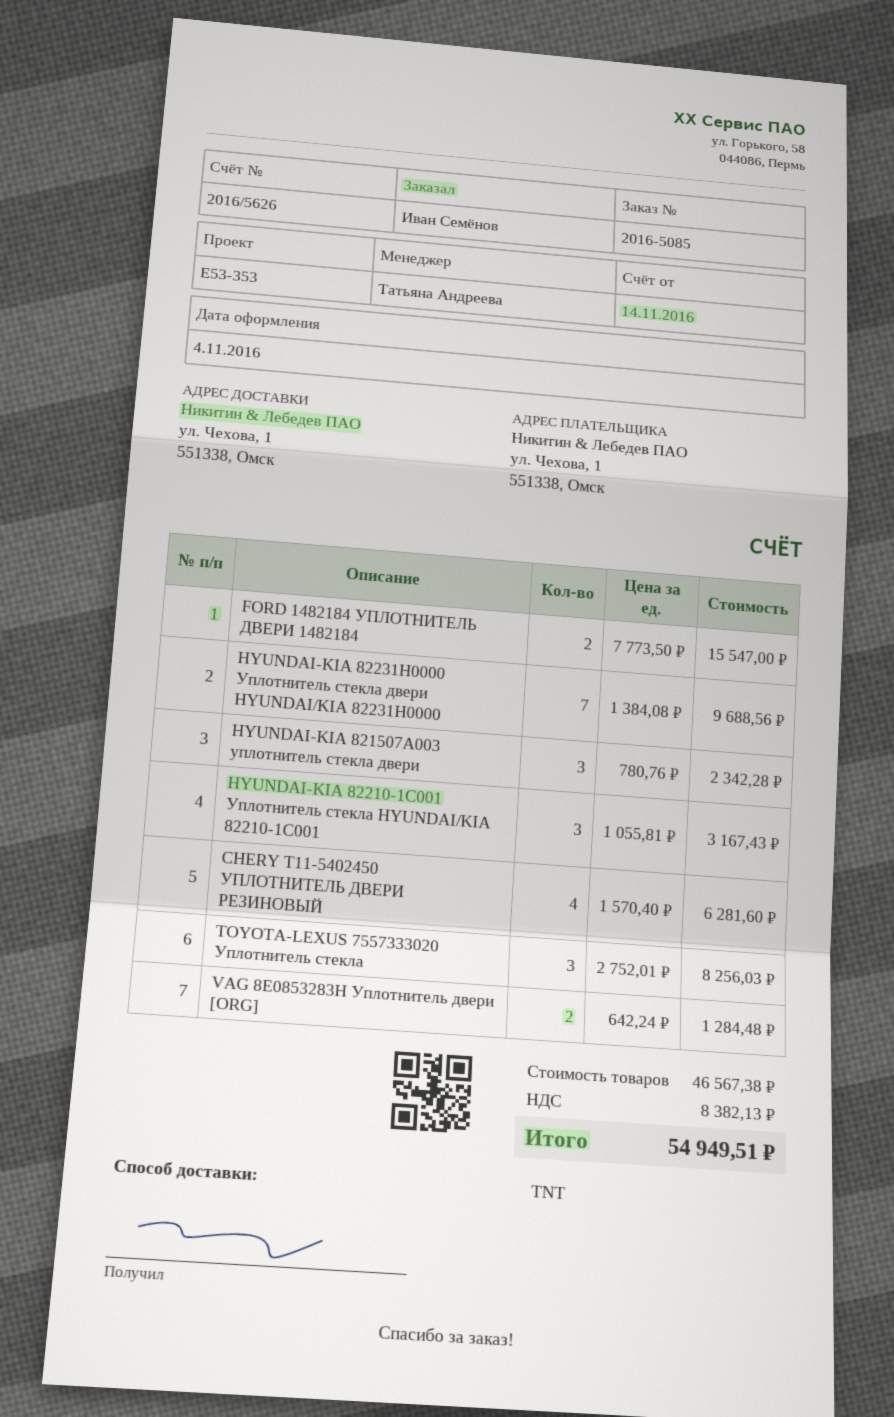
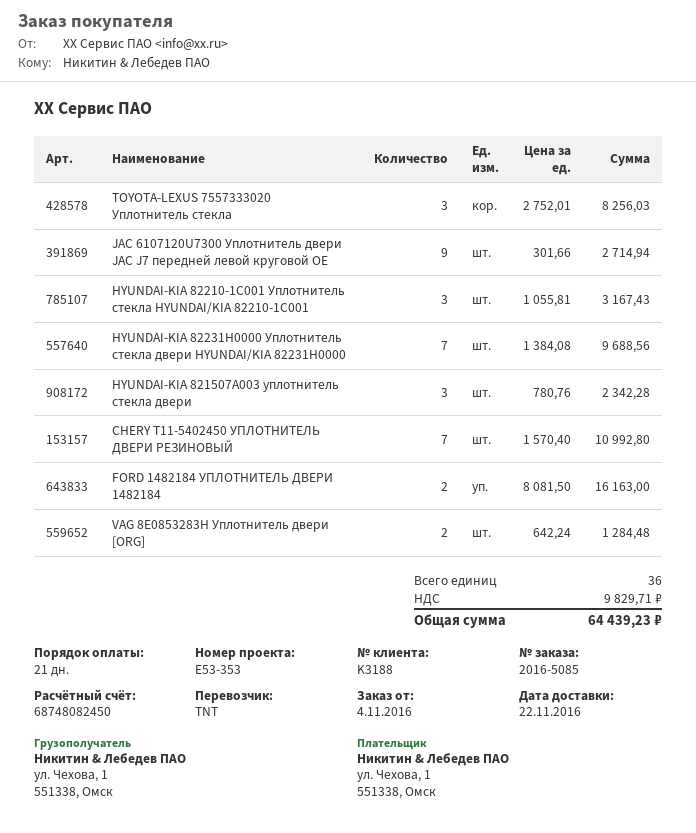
FORD 1482184 УПЛОТНИТЕЛЬ ДВЕРИ 1482184: 2 x 7773.50 = 15547.00 -> 2 x 8081.50 = 16163.00
CHERY T11-5402450 УПЛОТНИТЕЛЬ ДВЕРИ РЕЗИНОВЫЙ: 4 x 1570.40 = 6281.60 -> 7 x 1570.40 = 10992.80
JAC 6107120U7300 Уплотнитель двери JAC J7 передней левой круговой OE: none -> 9 x 301.66 = 2714.94
tax: 8382.13 -> 9829.71
total: 54949.51 -> 64439.23

